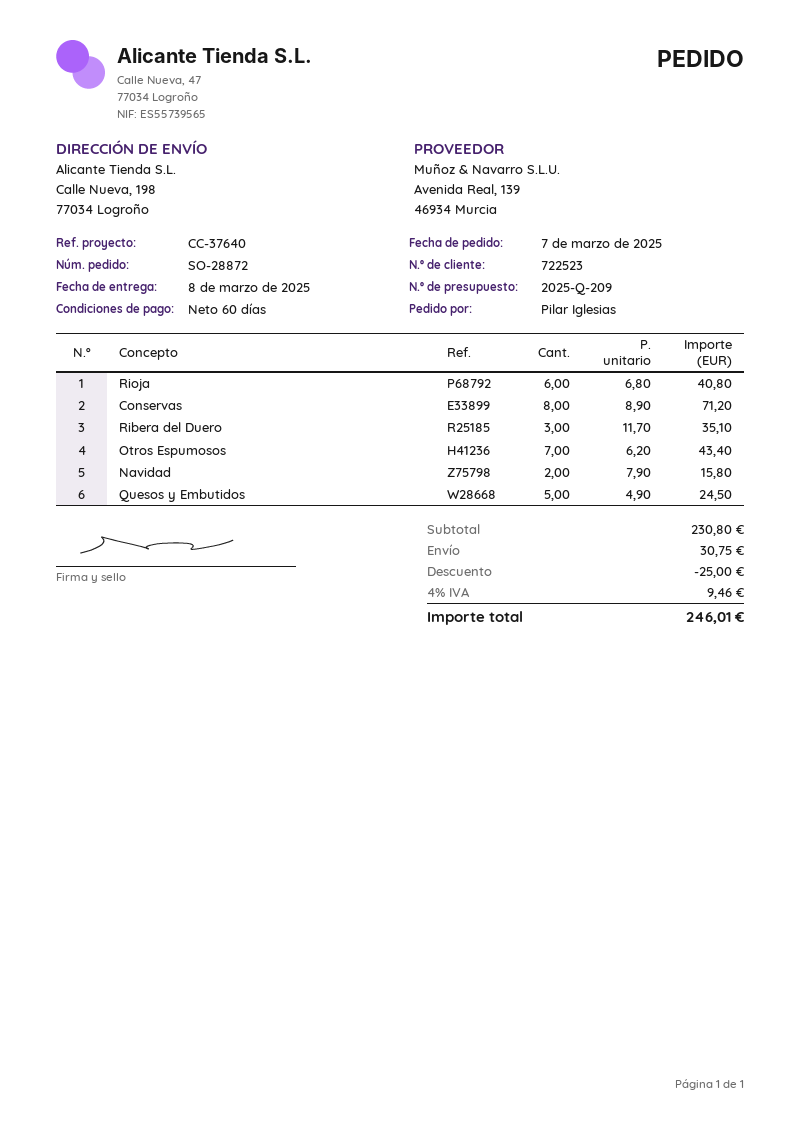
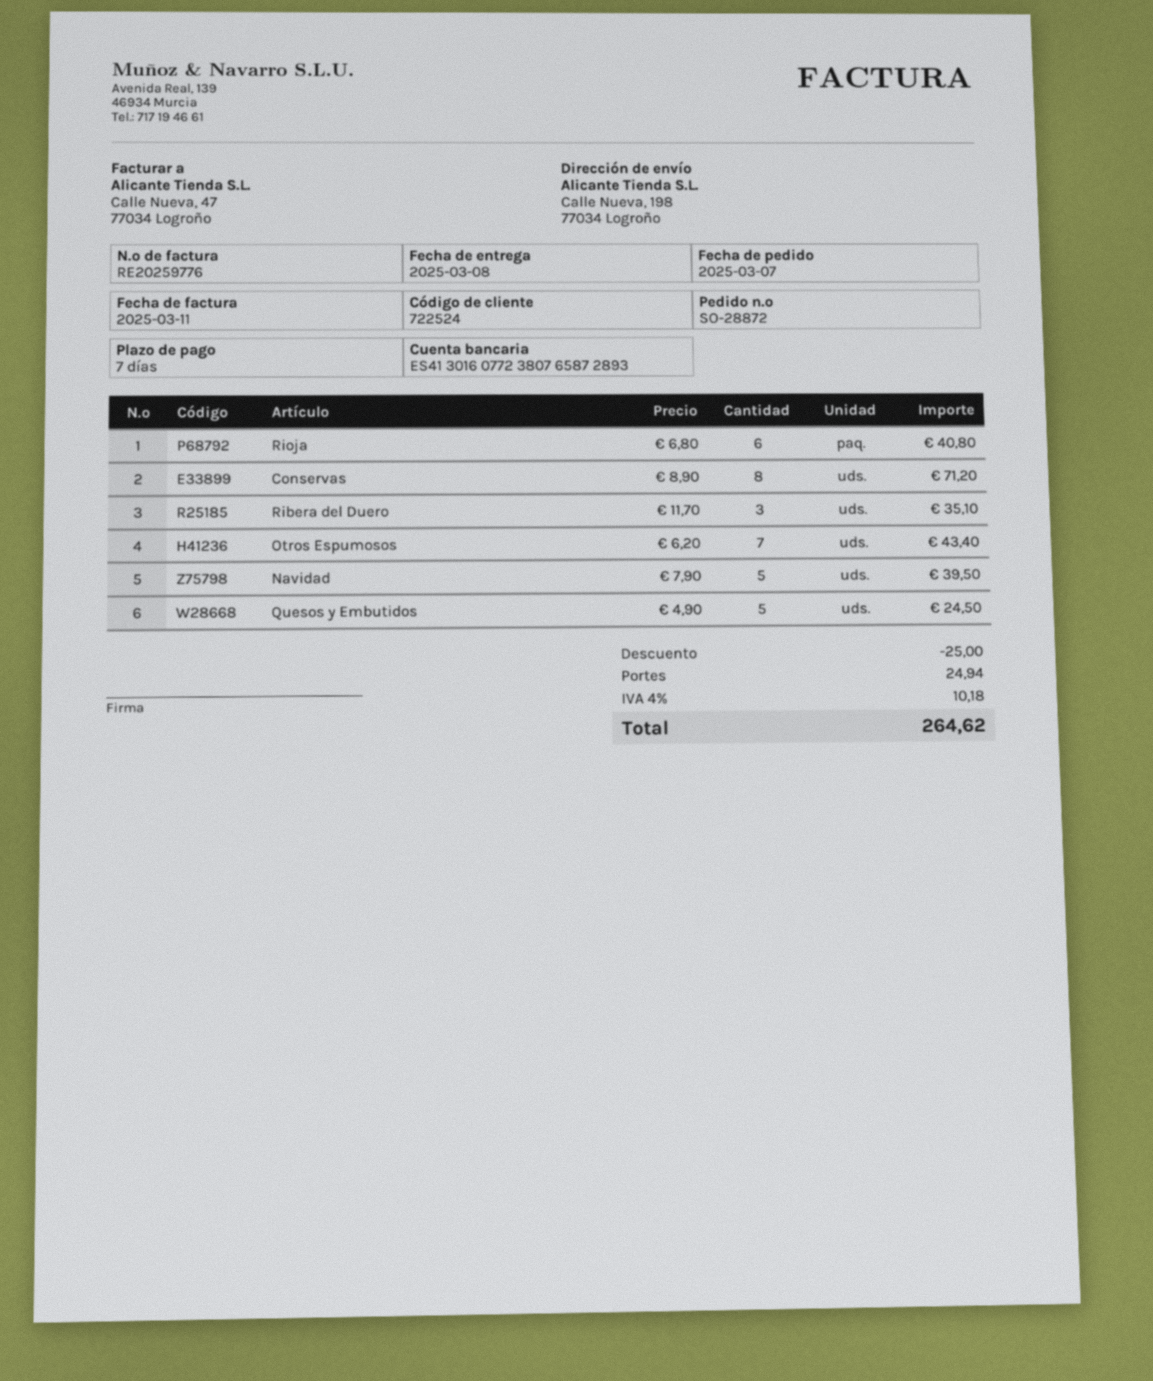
payment terms: 60 days -> 7 days
customer number: 722523 -> 722524
Navidad: 2 x 7.90 = 15.80 -> 5 x 7.90 = 39.50
shipping: 30.75 -> 24.94
tax: 4% = 9.46 -> 4% = 10.18
total: 246.01 -> 264.62

